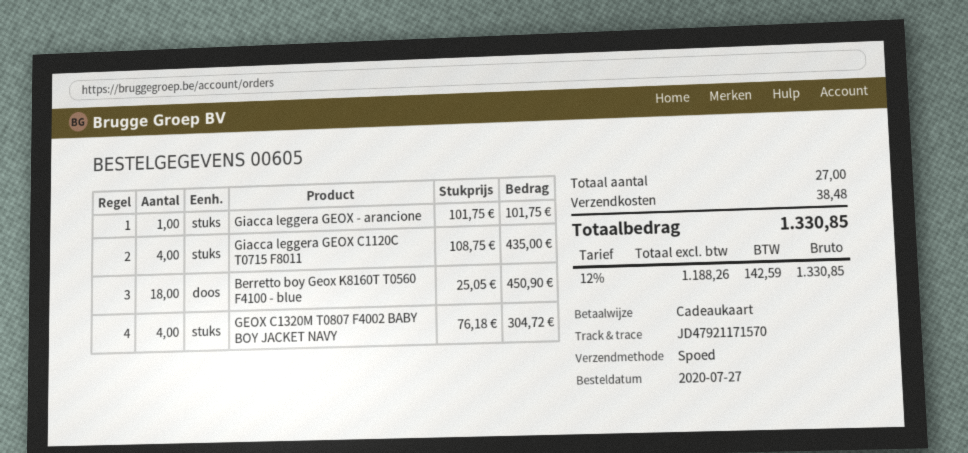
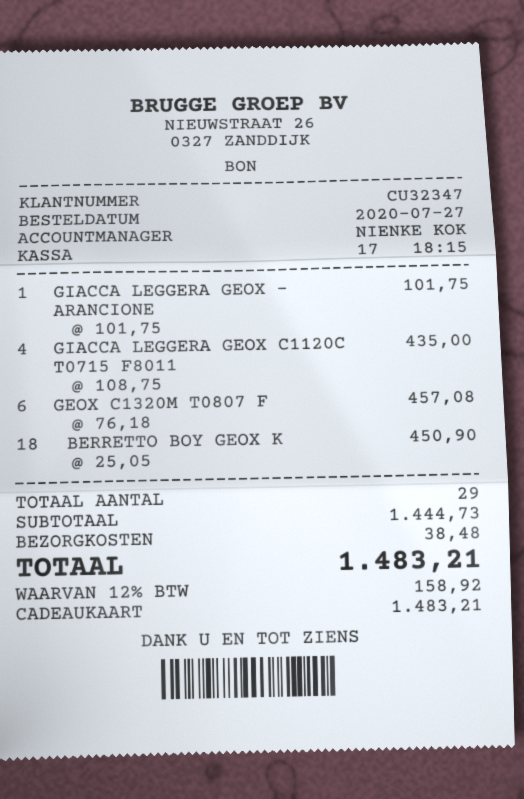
GEOX C1320M T0807 F4002 BABY BOY JACKET NAVY: 4 x 76.18 = 304.72 -> 6 x 76.18 = 457.08
total quantity: 27 -> 29
tax: 12% = 142.59 -> 12% = 158.92
total: 1330.85 -> 1483.21

